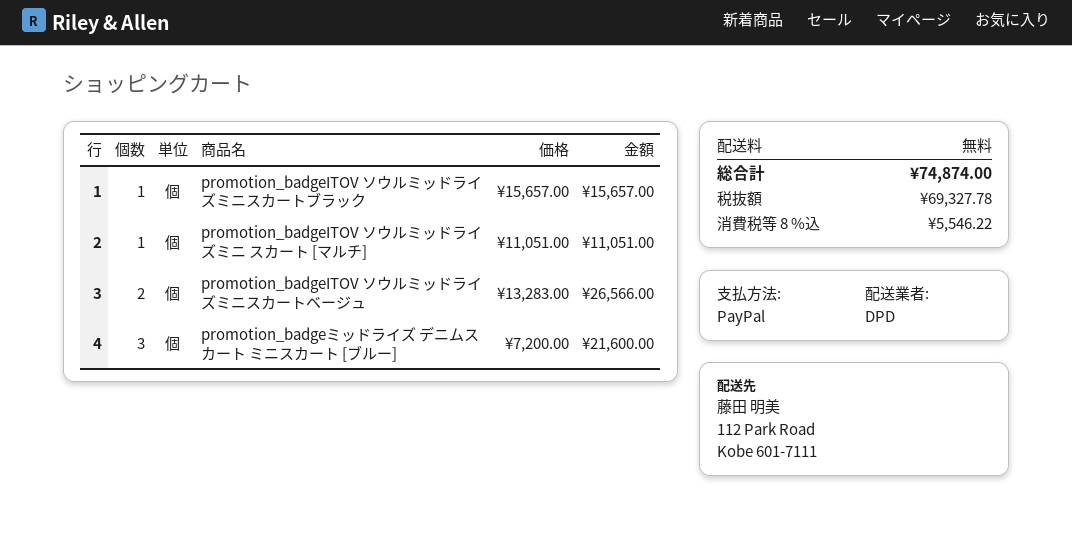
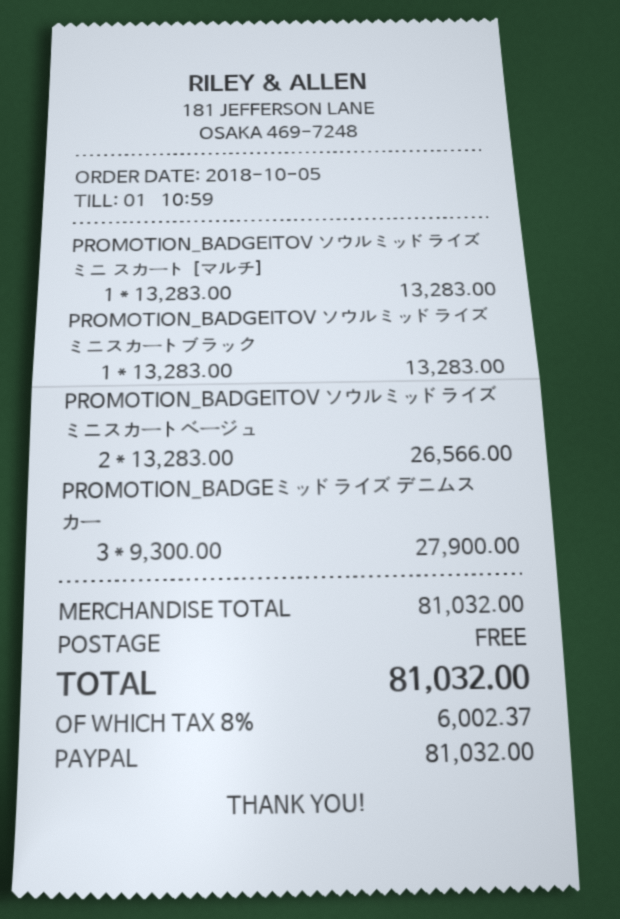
promotion_badgeITOV ソウルミッドライズミニスカートブラック: 1 x 15657.00 = 15657.00 -> 1 x 13283.00 = 13283.00
promotion_badgeITOV ソウルミッドライズミニ スカート [マルチ]: 1 x 11051.00 = 11051.00 -> 1 x 13283.00 = 13283.00
promotion_badgeミッドライズ デニムスカート ミニスカート [ブルー]: 3 x 7200.00 = 21600.00 -> 3 x 9300.00 = 27900.00
tax: 8% = 5546.22 -> 8% = 6002.37
total: 74874.00 -> 81032.00

